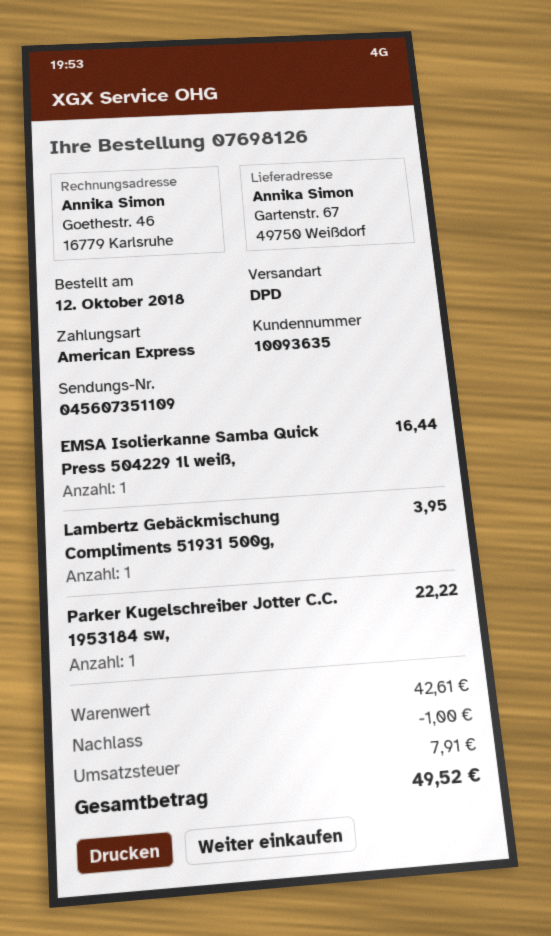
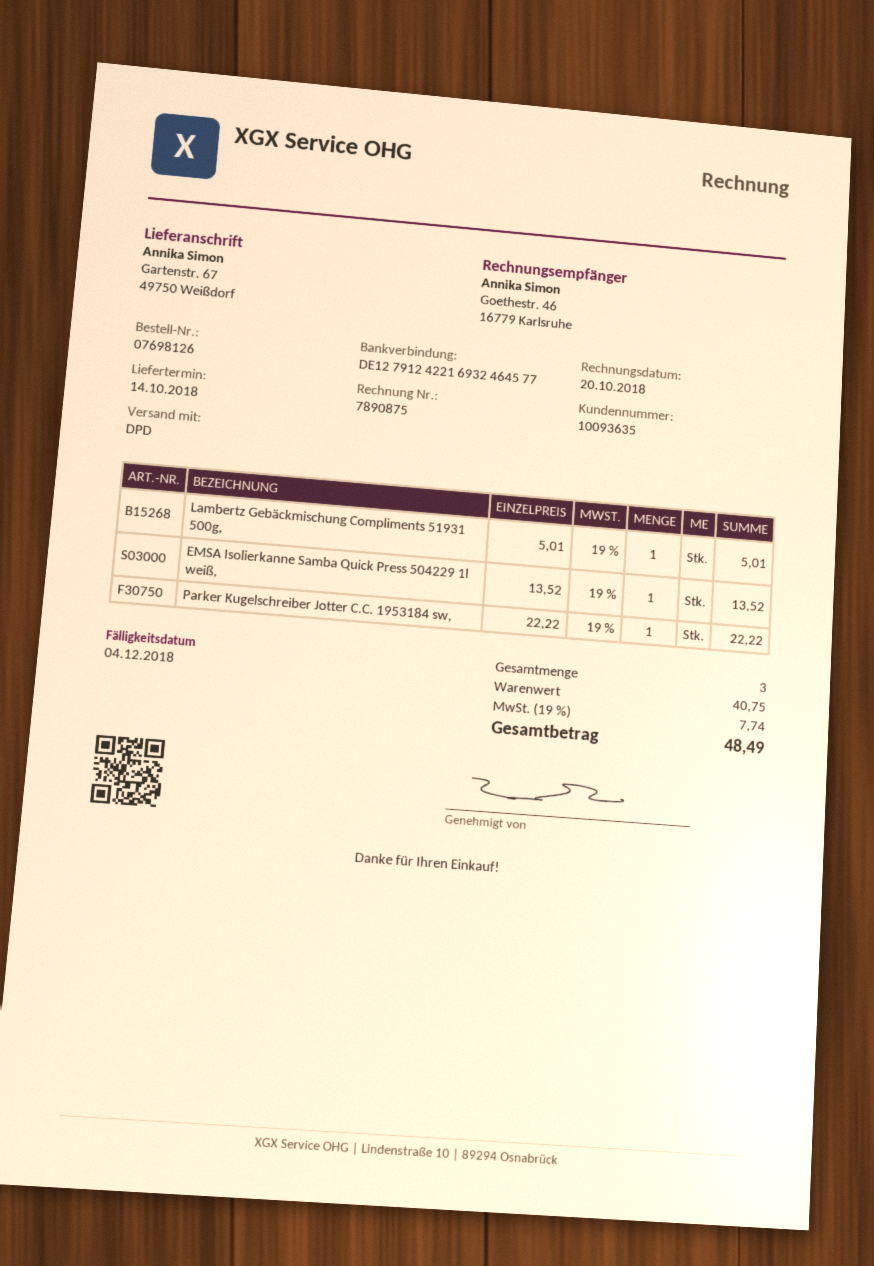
EMSA Isolierkanne Samba Quick Press 504229 1l weiß,: 1 for 16.44 -> 1 for 13.52
Lambertz Gebäckmischung Compliments 51931 500g,: 1 for 3.95 -> 1 for 5.01
subtotal: 42.61 -> 40.75
discount: 1.00 -> none
tax: 7.91 -> 7.74
total: 49.52 -> 48.49

